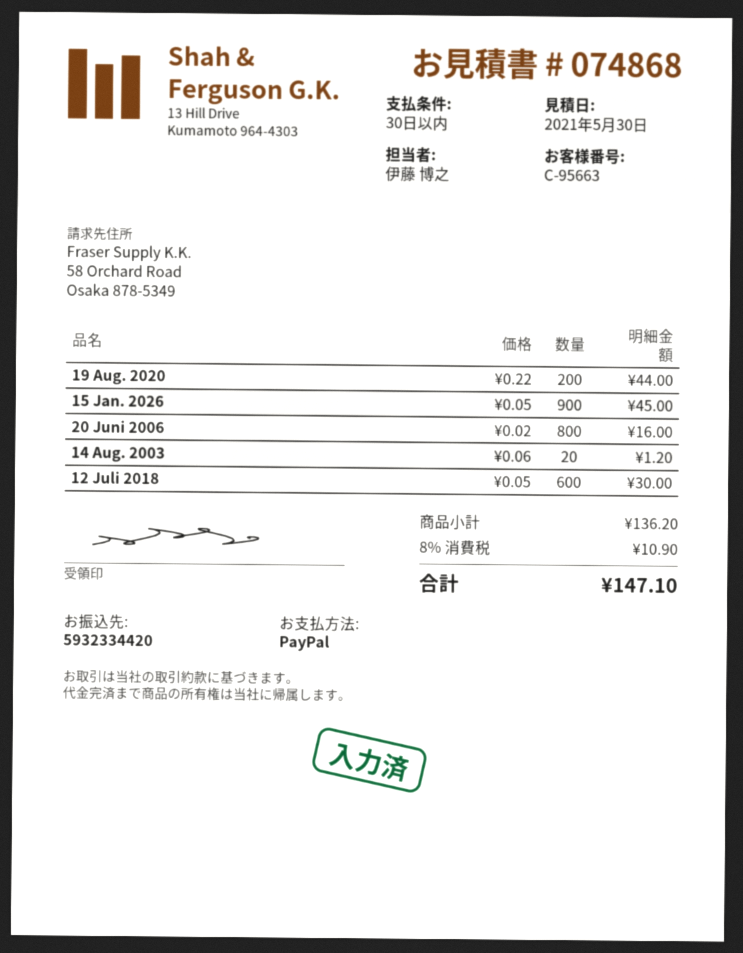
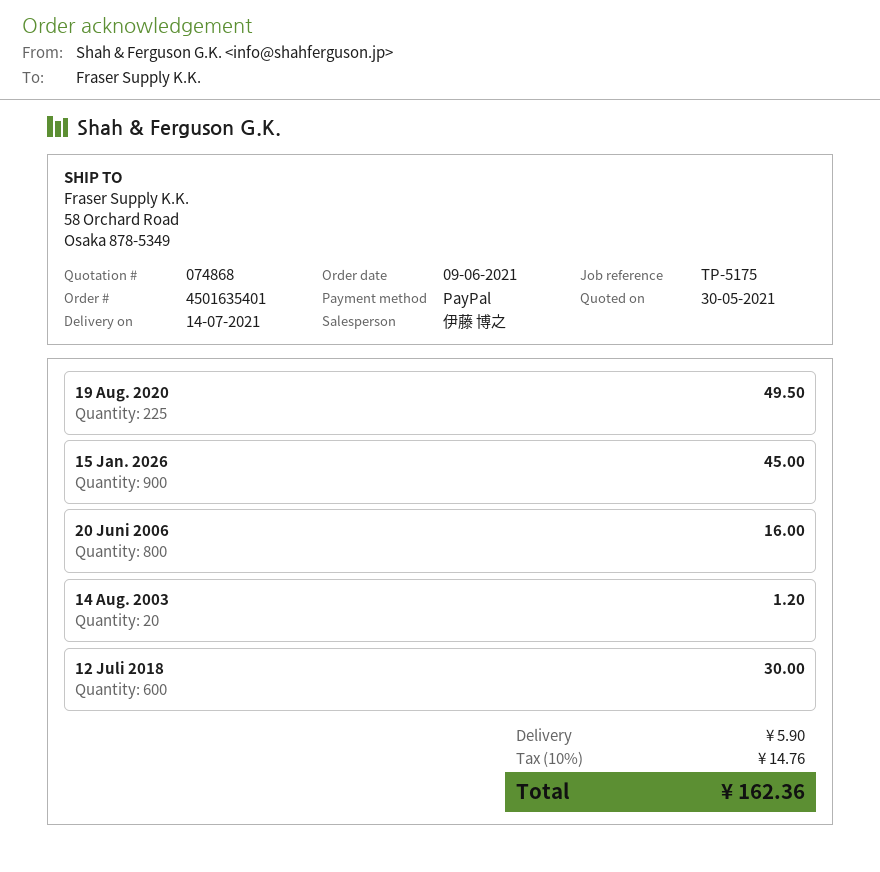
19 Aug. 2020: 200 for 44.00 -> 225 for 49.50
shipping: none -> 5.90
tax: 8% = 10.90 -> 10% = 14.76
total: 147.10 -> 162.36

